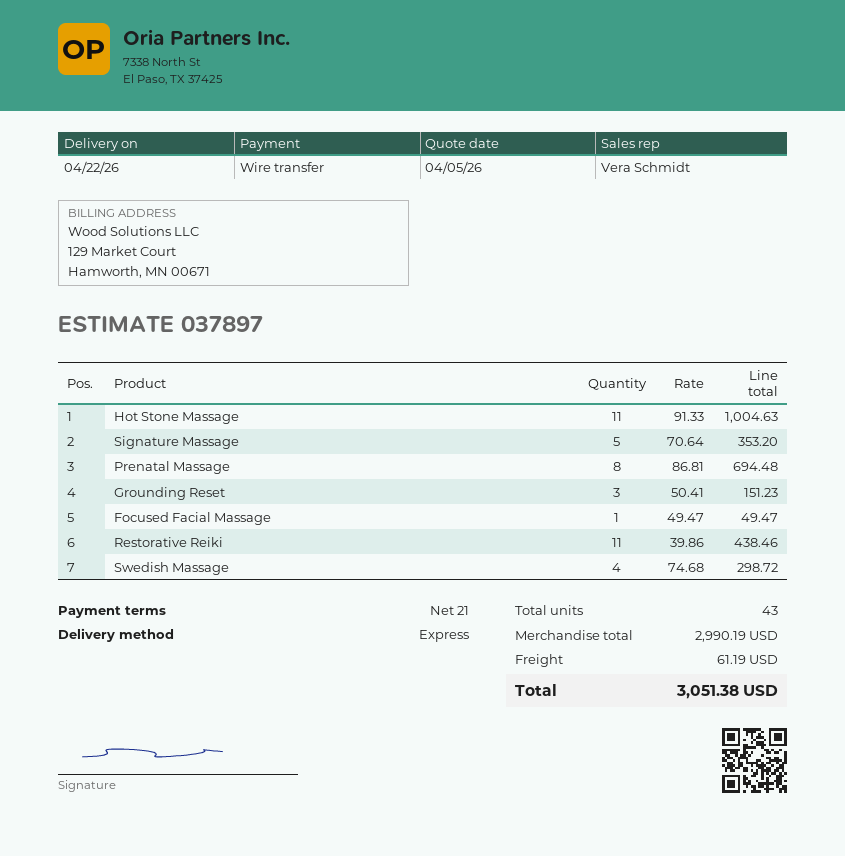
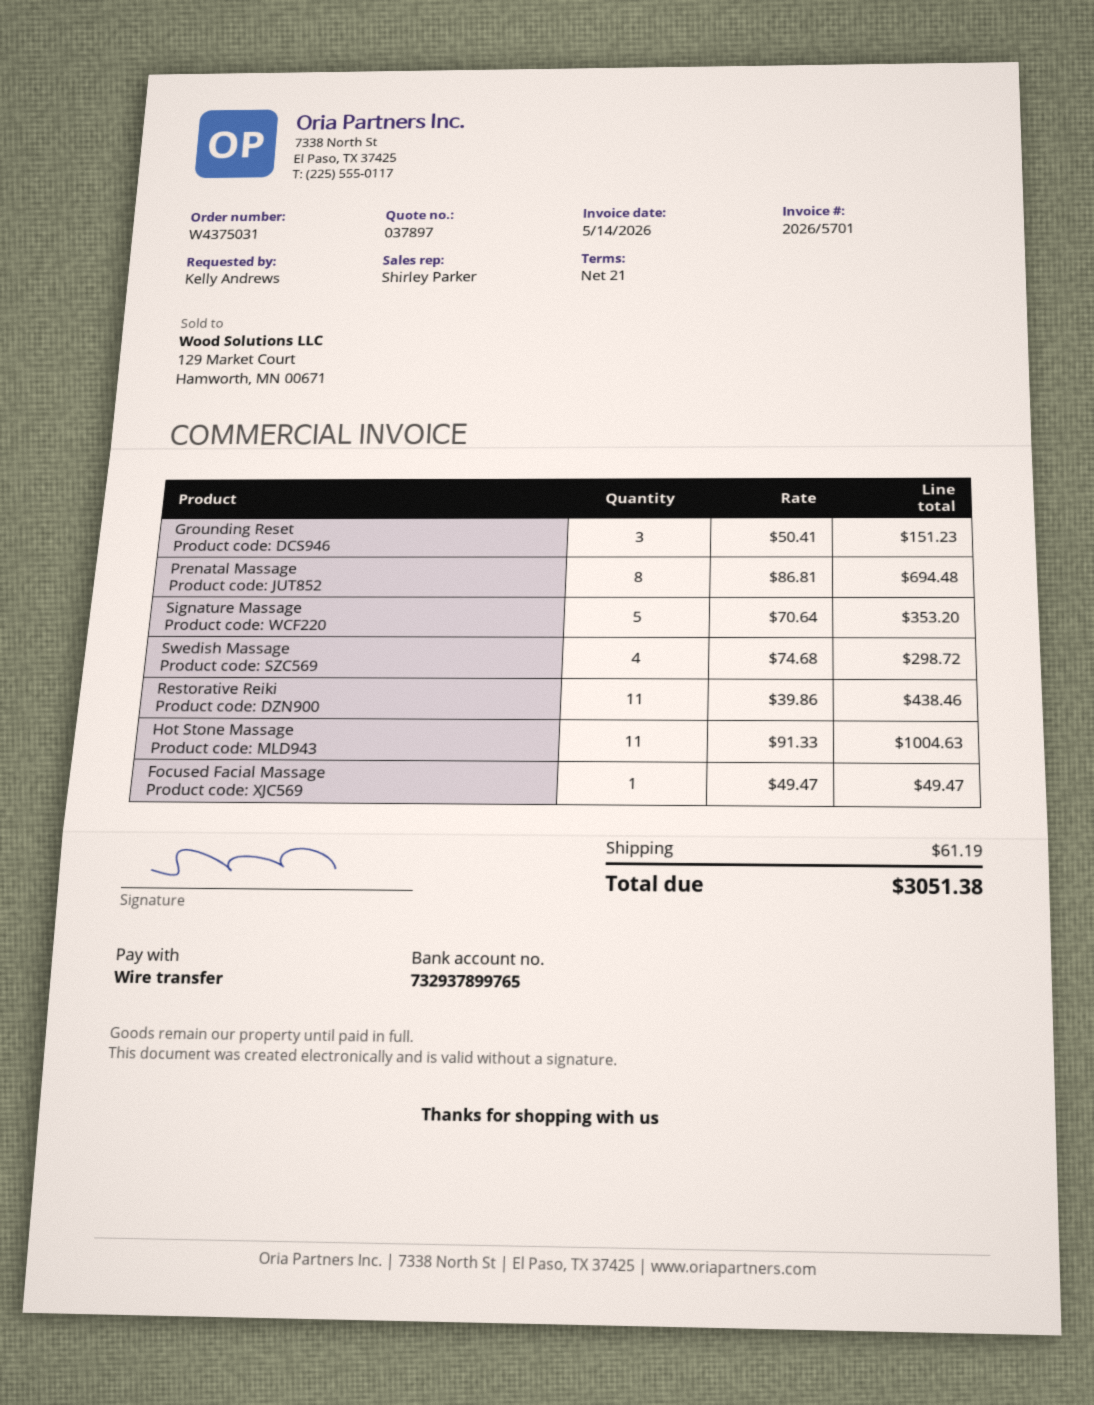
sales rep: Vera Schmidt -> Shirley Parker

